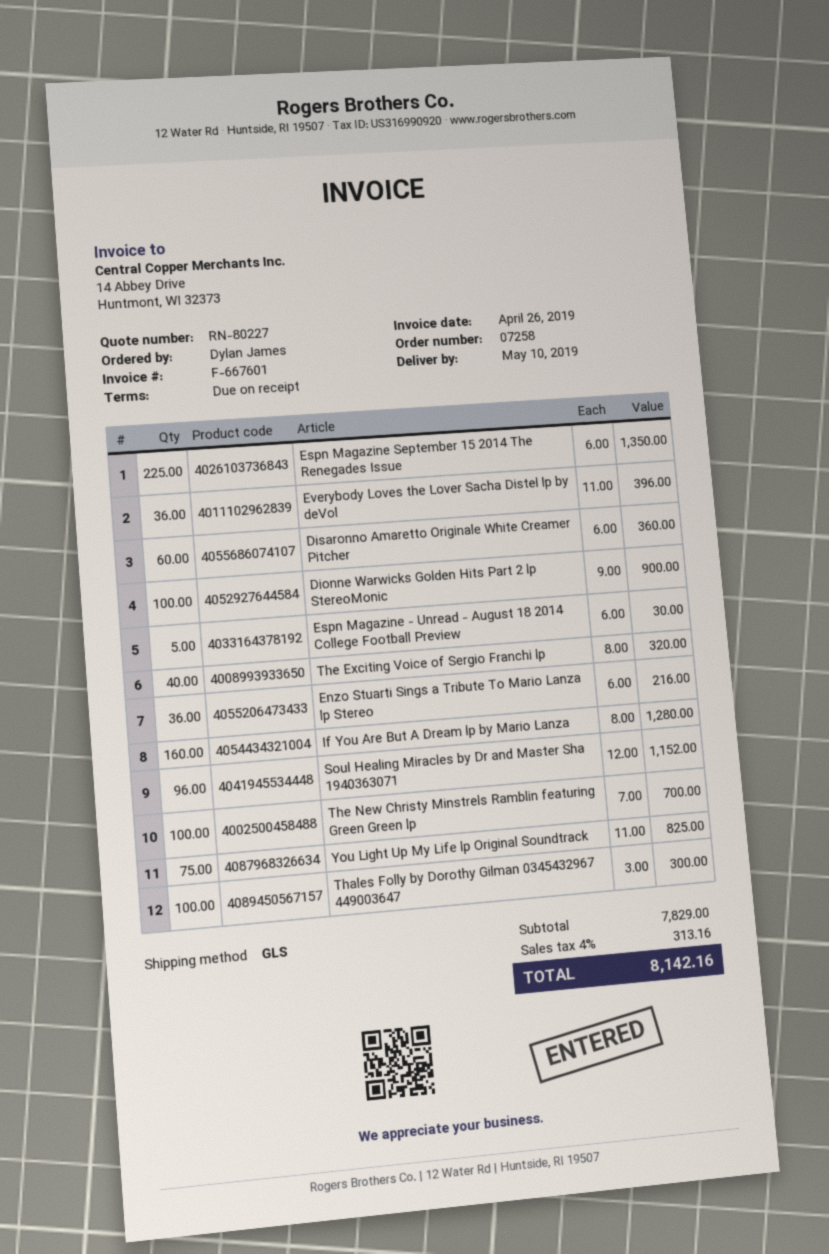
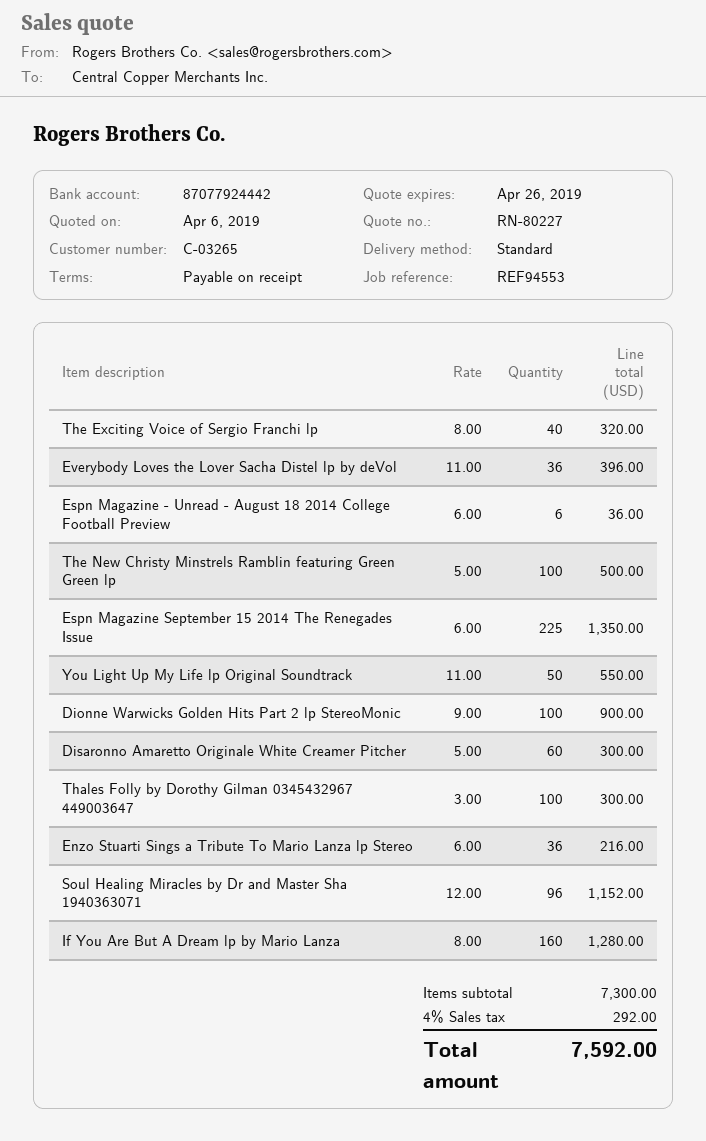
shipping method: GLS -> standard
Disaronno Amaretto Originale White Creamer Pitcher: 60 x 6.00 = 360.00 -> 60 x 5.00 = 300.00
Espn Magazine - Unread - August 18 2014 College Football Preview: 5 x 6.00 = 30.00 -> 6 x 6.00 = 36.00
The New Christy Minstrels Ramblin featuring Green Green lp: 100 x 7.00 = 700.00 -> 100 x 5.00 = 500.00
You Light Up My Life lp Original Soundtrack: 75 x 11.00 = 825.00 -> 50 x 11.00 = 550.00
subtotal: 7829.00 -> 7300.00
tax: 4% = 313.16 -> 4% = 292.00
total: 8142.16 -> 7592.00

